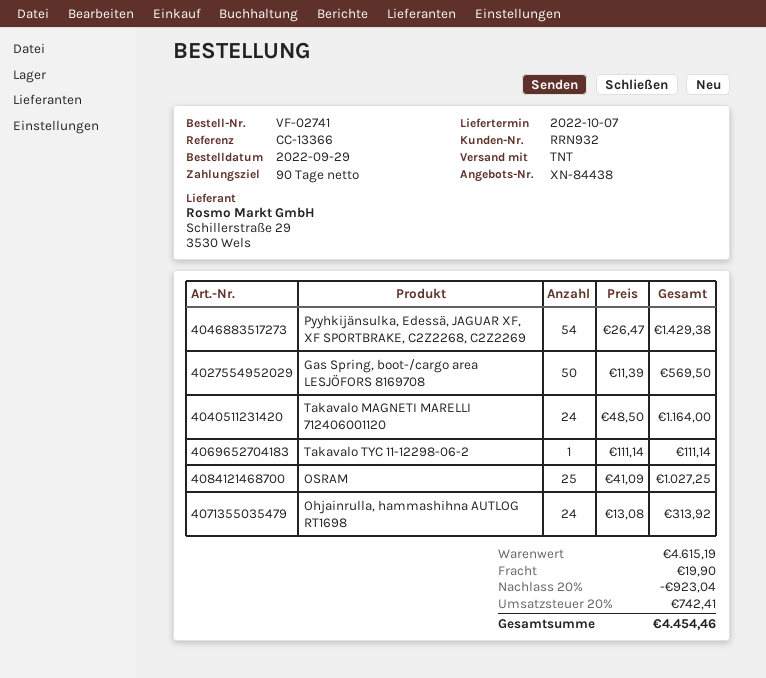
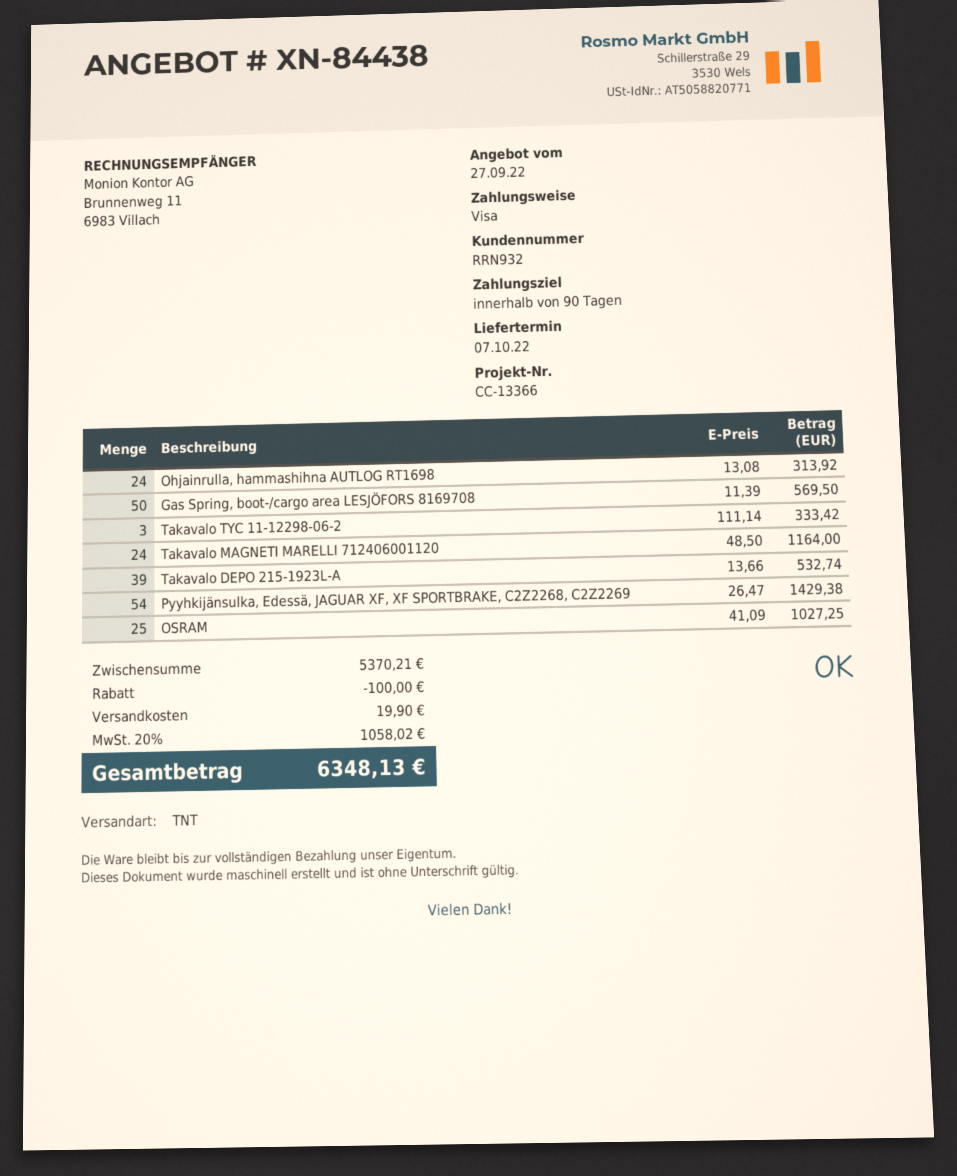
Takavalo TYC 11-12298-06-2: 1 x 111.14 = 111.14 -> 3 x 111.14 = 333.42
Takavalo DEPO 215-1923L-A: none -> 39 x 13.66 = 532.74
subtotal: 4615.19 -> 5370.21
discount: 923.04 -> 100.00
tax: 20% = 742.41 -> 20% = 1058.02
total: 4454.46 -> 6348.13

